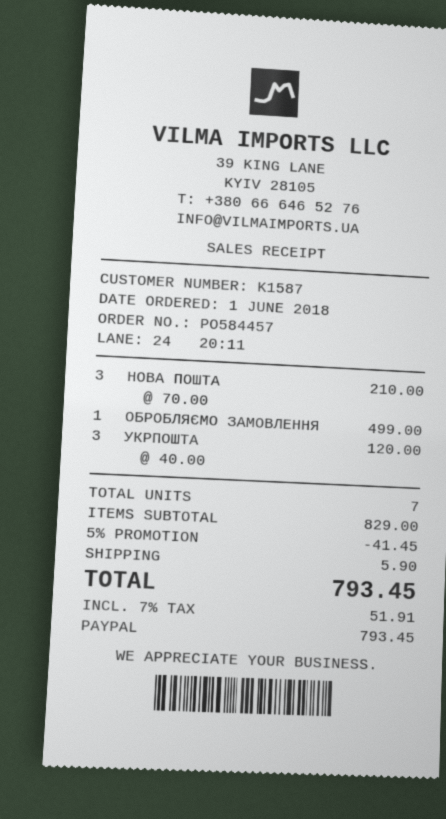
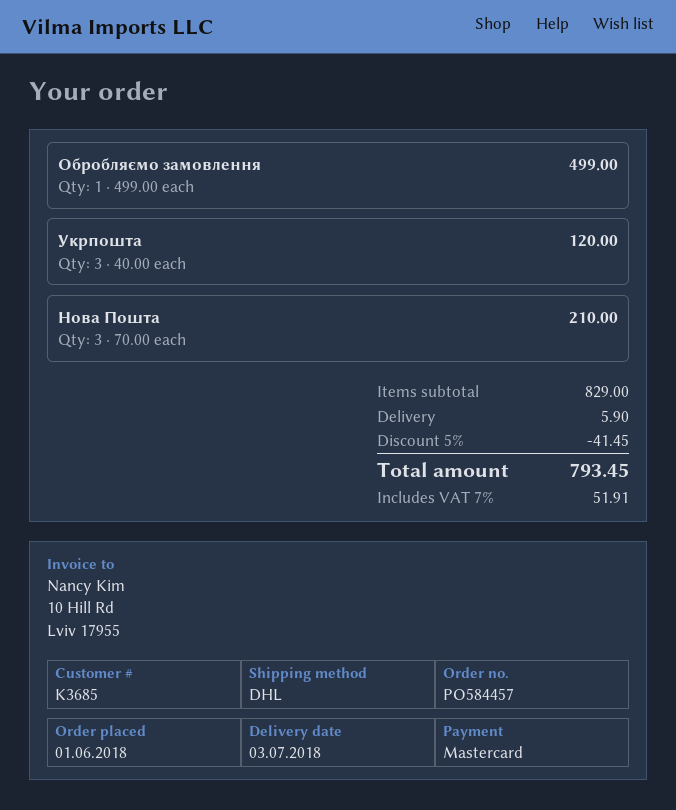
customer number: K1587 -> K3685
payment method: PayPal -> Mastercard

